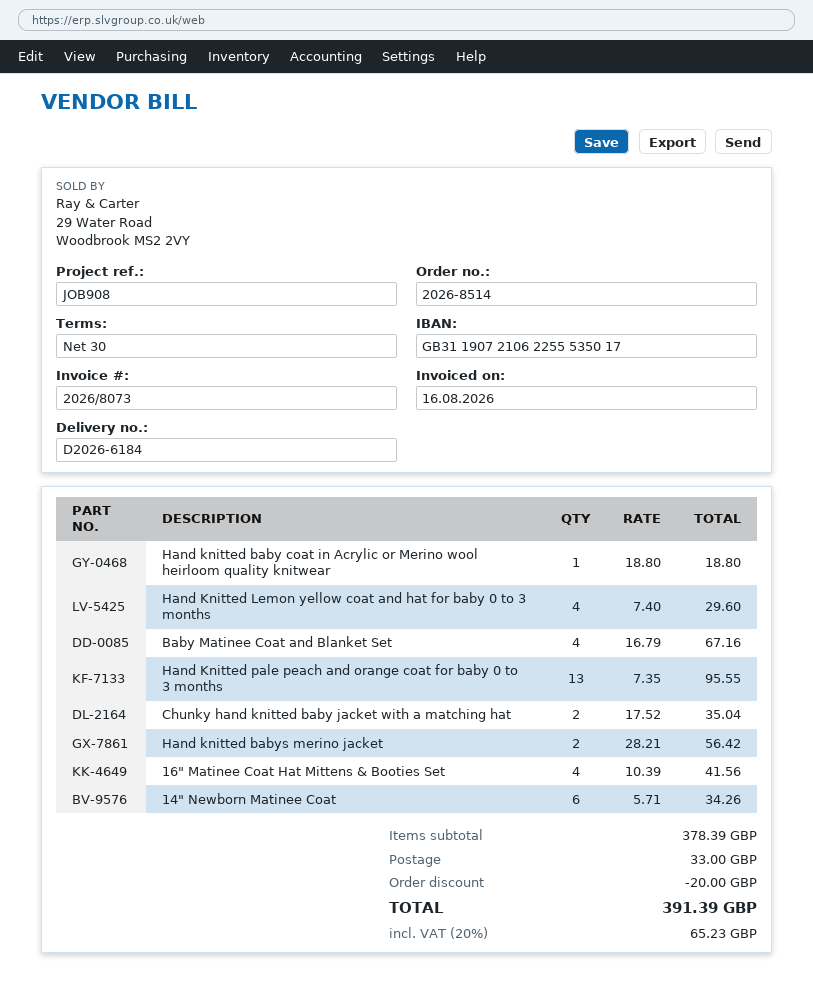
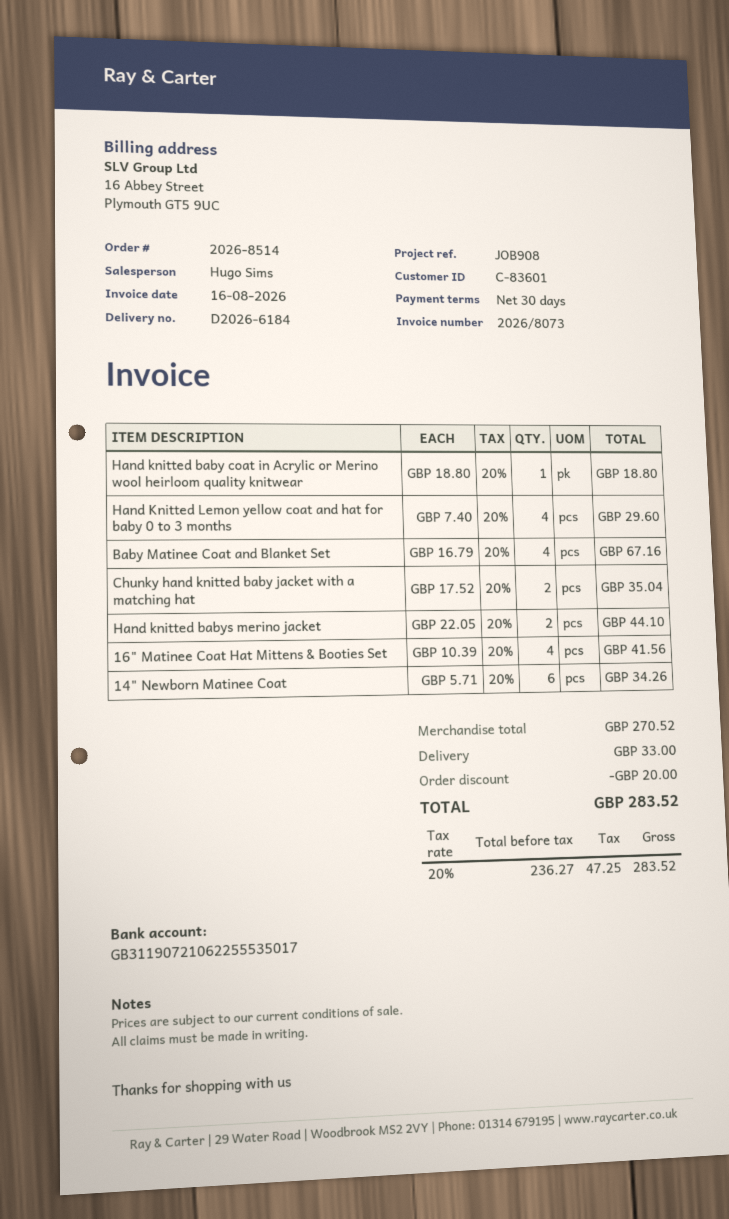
Hand Knitted pale peach and orange coat for baby 0 to 3 months: 13 x 7.35 = 95.55 -> none
Hand knitted babys merino jacket: 2 x 28.21 = 56.42 -> 2 x 22.05 = 44.10
subtotal: 378.39 -> 270.52
tax: 20% = 65.23 -> 20% = 47.25
total: 391.39 -> 283.52

